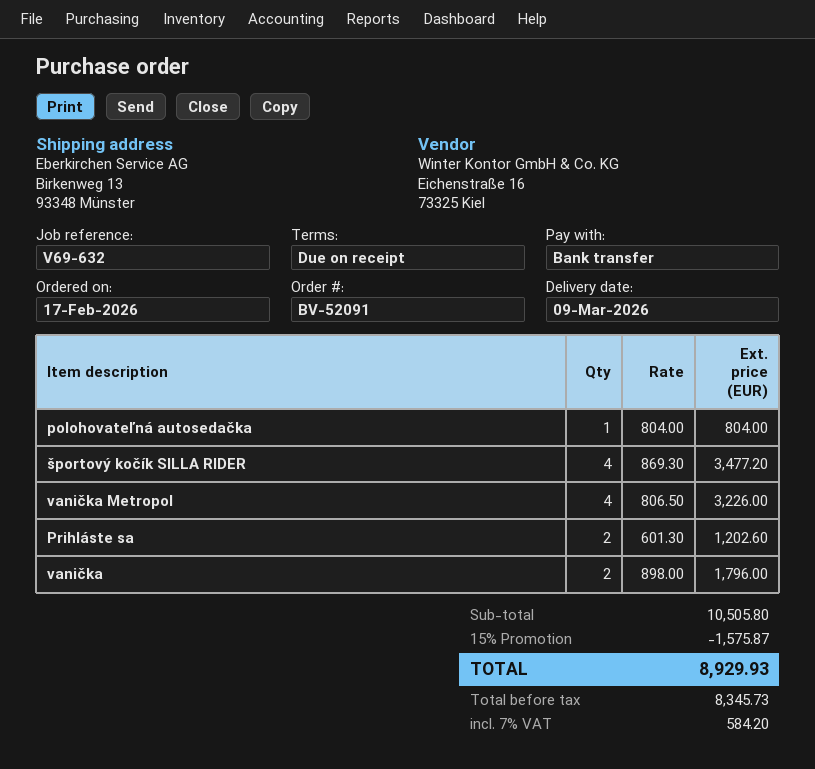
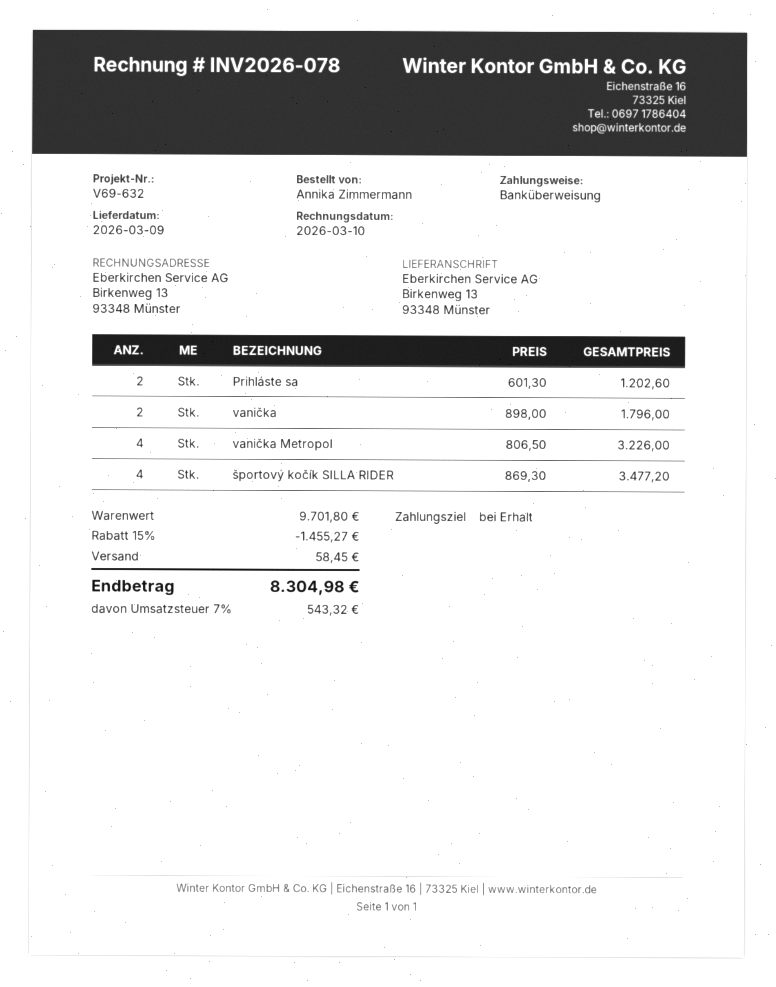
polohovateľná autosedačka: 1 x 804.00 = 804.00 -> none
subtotal: 10505.80 -> 9701.80
discount: 15% = 1575.87 -> 15% = 1455.27
shipping: none -> 58.45
tax: 7% = 584.20 -> 7% = 543.32
total: 8929.93 -> 8304.98

